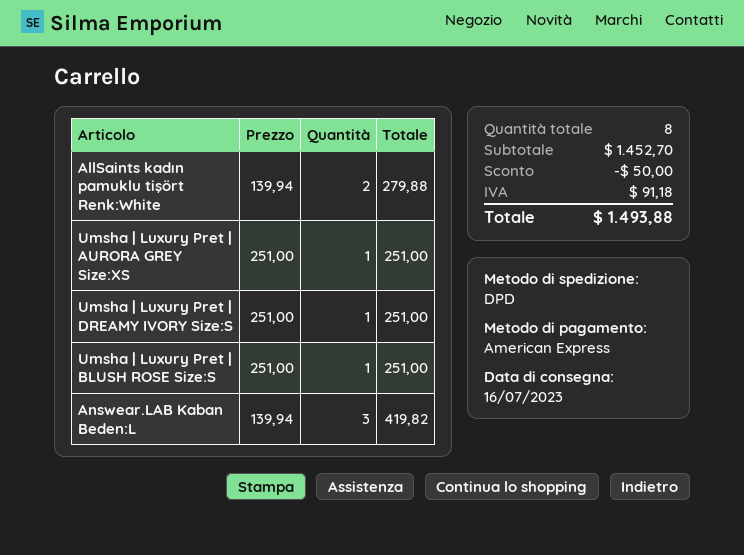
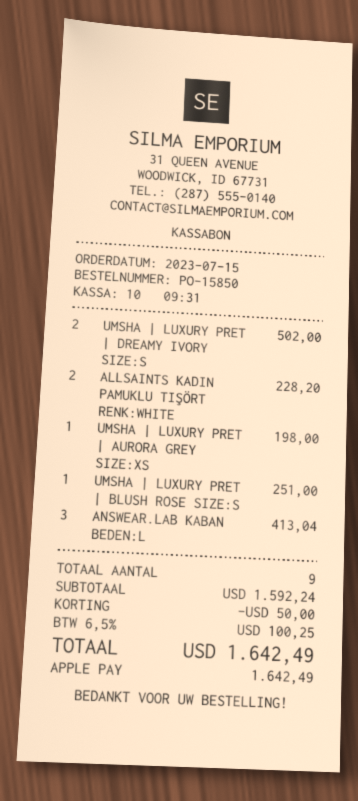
payment method: American Express -> Apple Pay
AllSaints kadın pamuklu tişört Renk:White: 2 for 279.88 -> 2 for 228.20
Umsha | Luxury Pret | AURORA GREY Size:XS: 1 for 251.00 -> 1 for 198.00
Umsha | Luxury Pret | DREAMY IVORY Size:S: 1 for 251.00 -> 2 for 502.00
Answear.LAB Kaban Beden:L: 3 for 419.82 -> 3 for 413.04
total quantity: 8 -> 9
subtotal: 1452.70 -> 1592.24
tax: 91.18 -> 100.25
total: 1493.88 -> 1642.49

